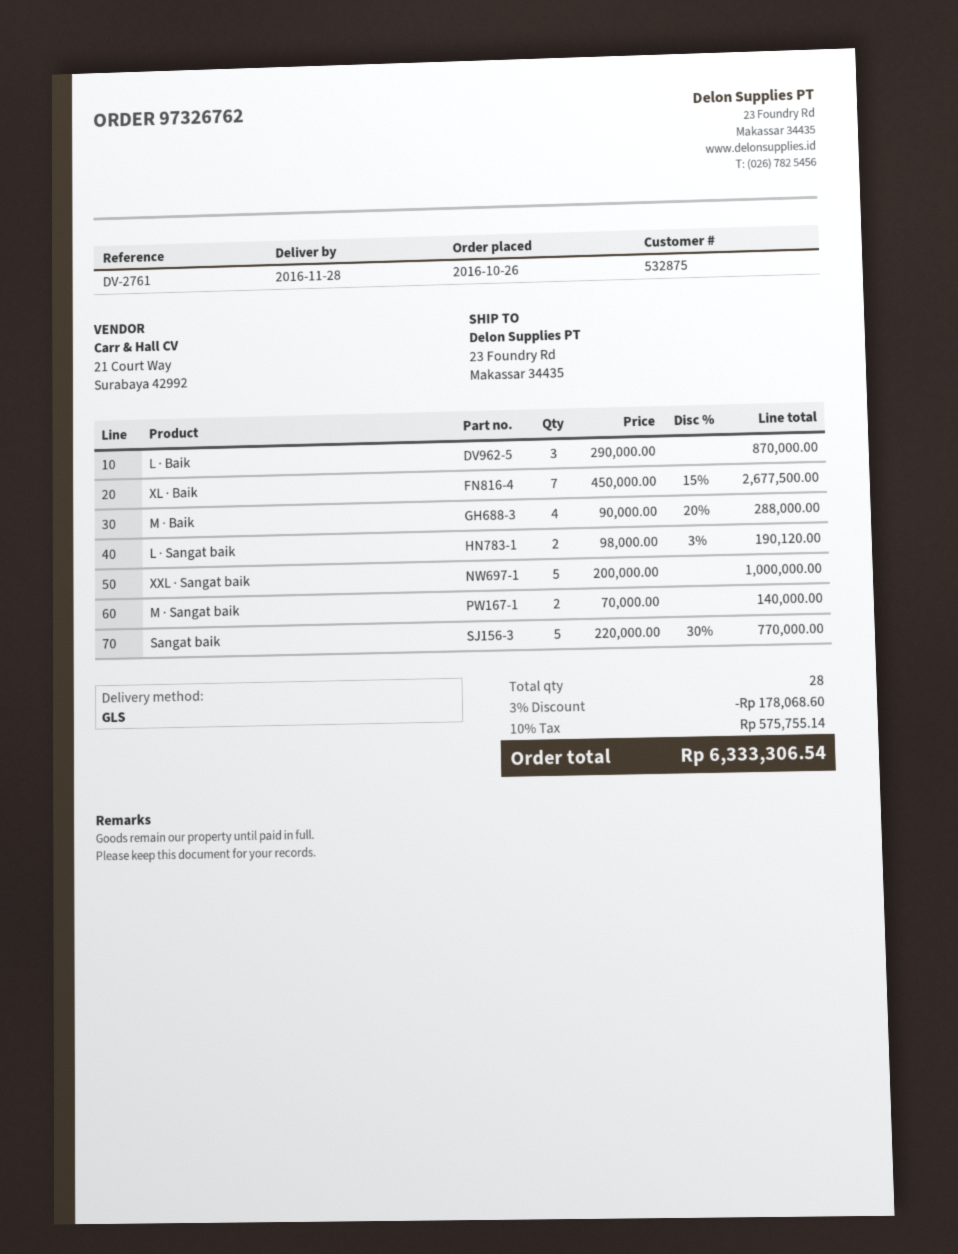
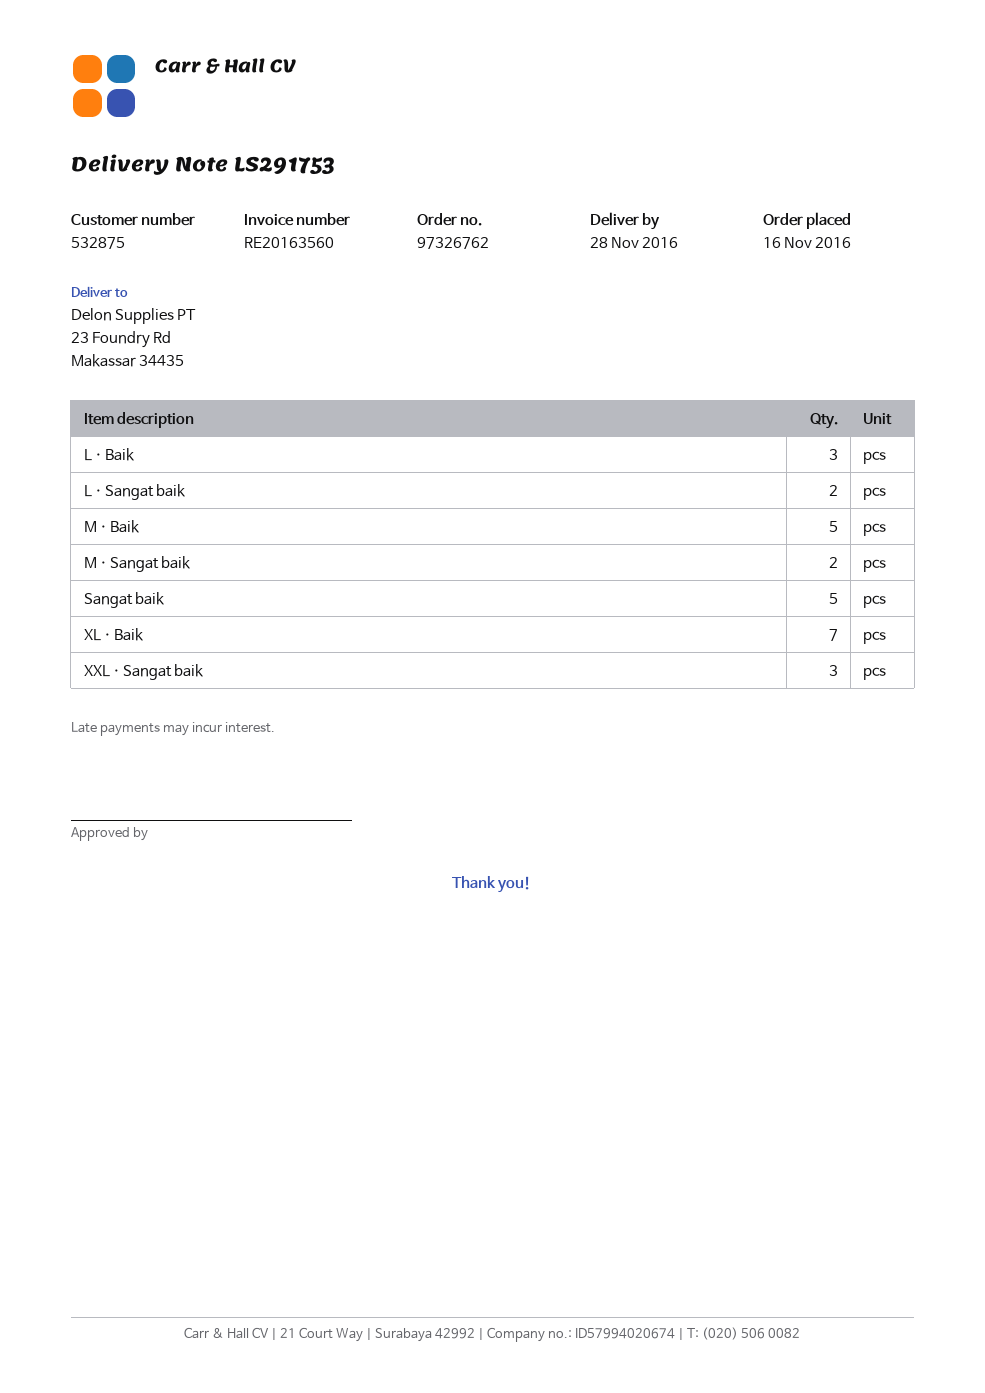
order date: 2016-10-26 -> 2016-11-16
M · Baik: 4 -> 5
XXL · Sangat baik: 5 -> 3

